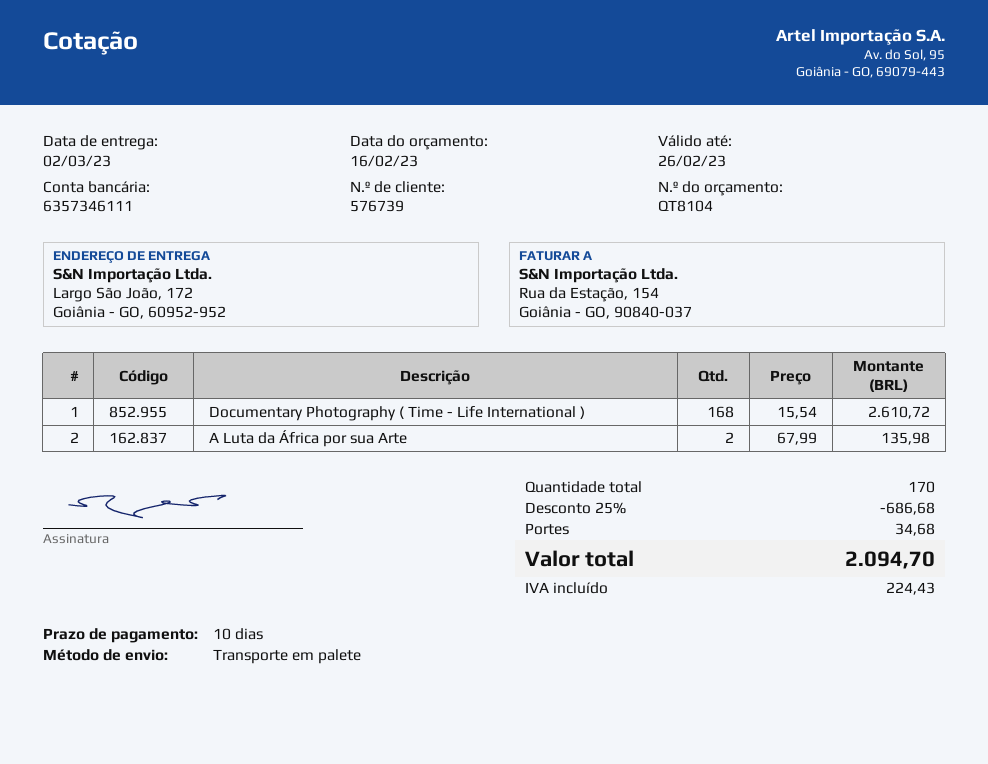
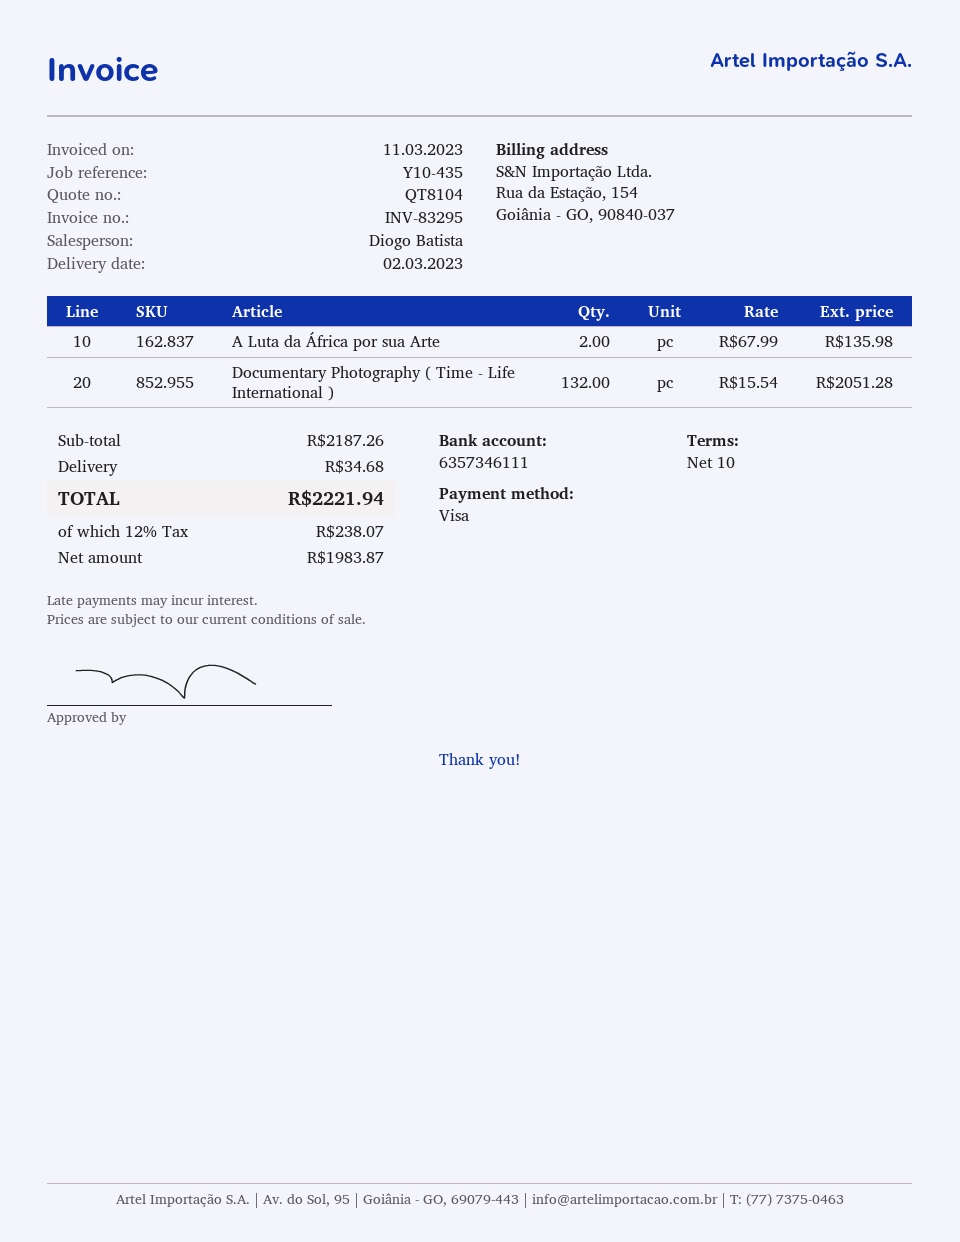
Documentary Photography ( Time - Life International ): 168 x 15.54 = 2610.72 -> 132 x 15.54 = 2051.28
discount: 25% = 686.68 -> none
tax: 224.43 -> 238.07
total: 2094.70 -> 2221.94

